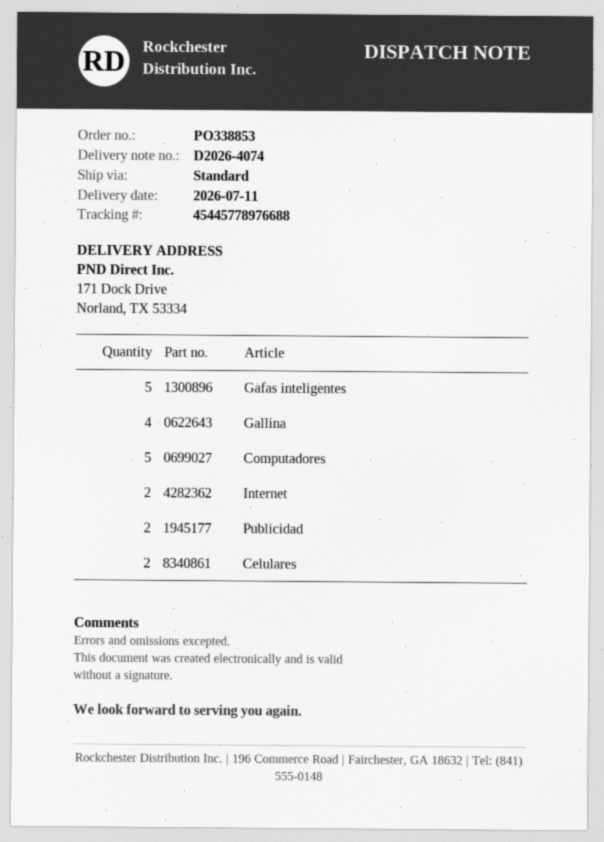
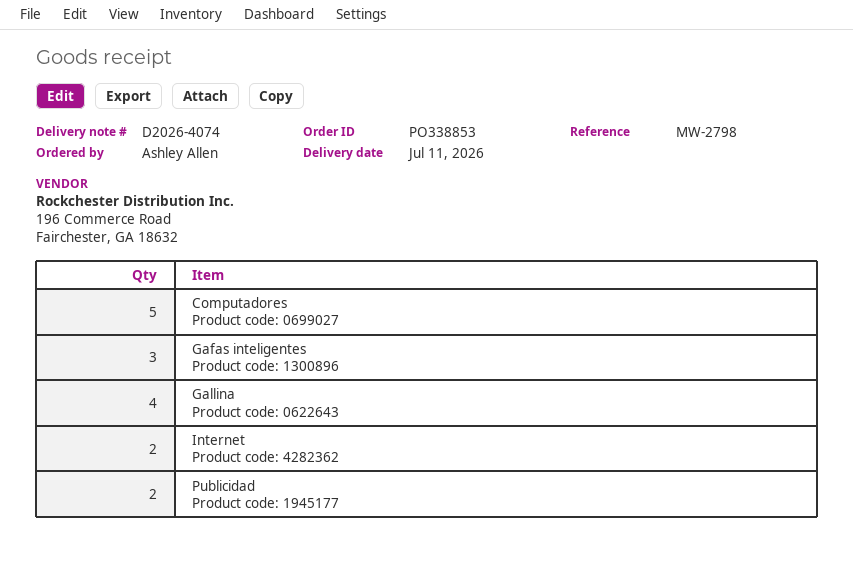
Gafas inteligentes: 5 -> 3
Celulares: 2 -> none

